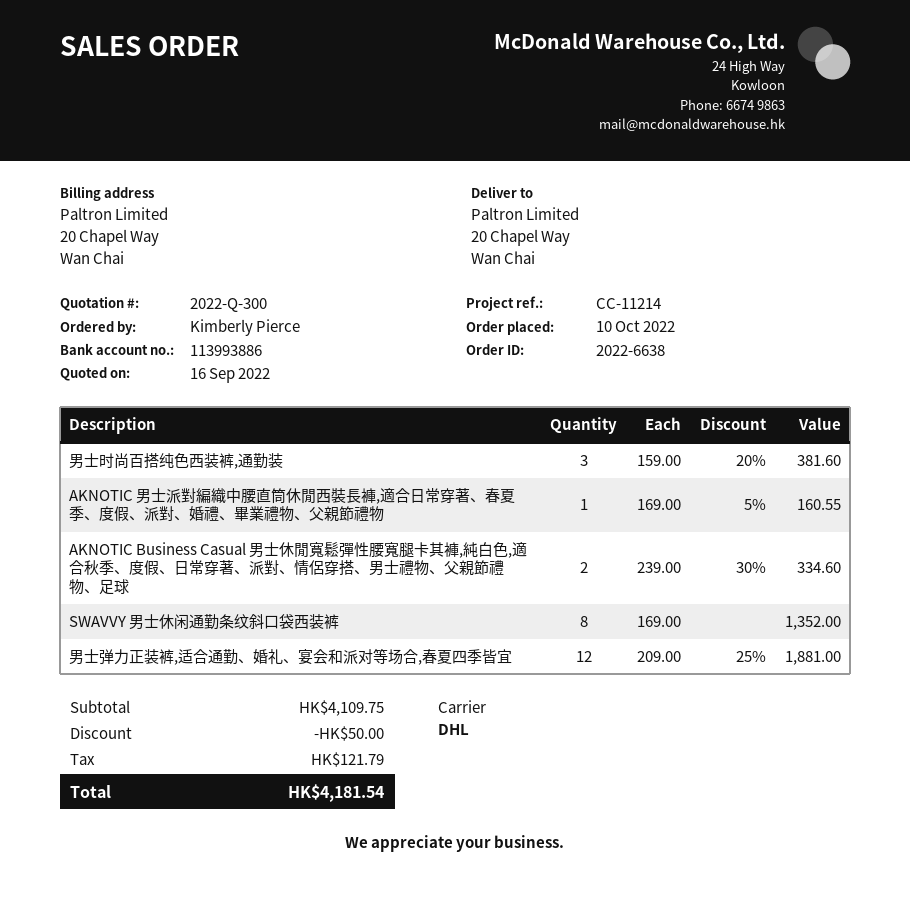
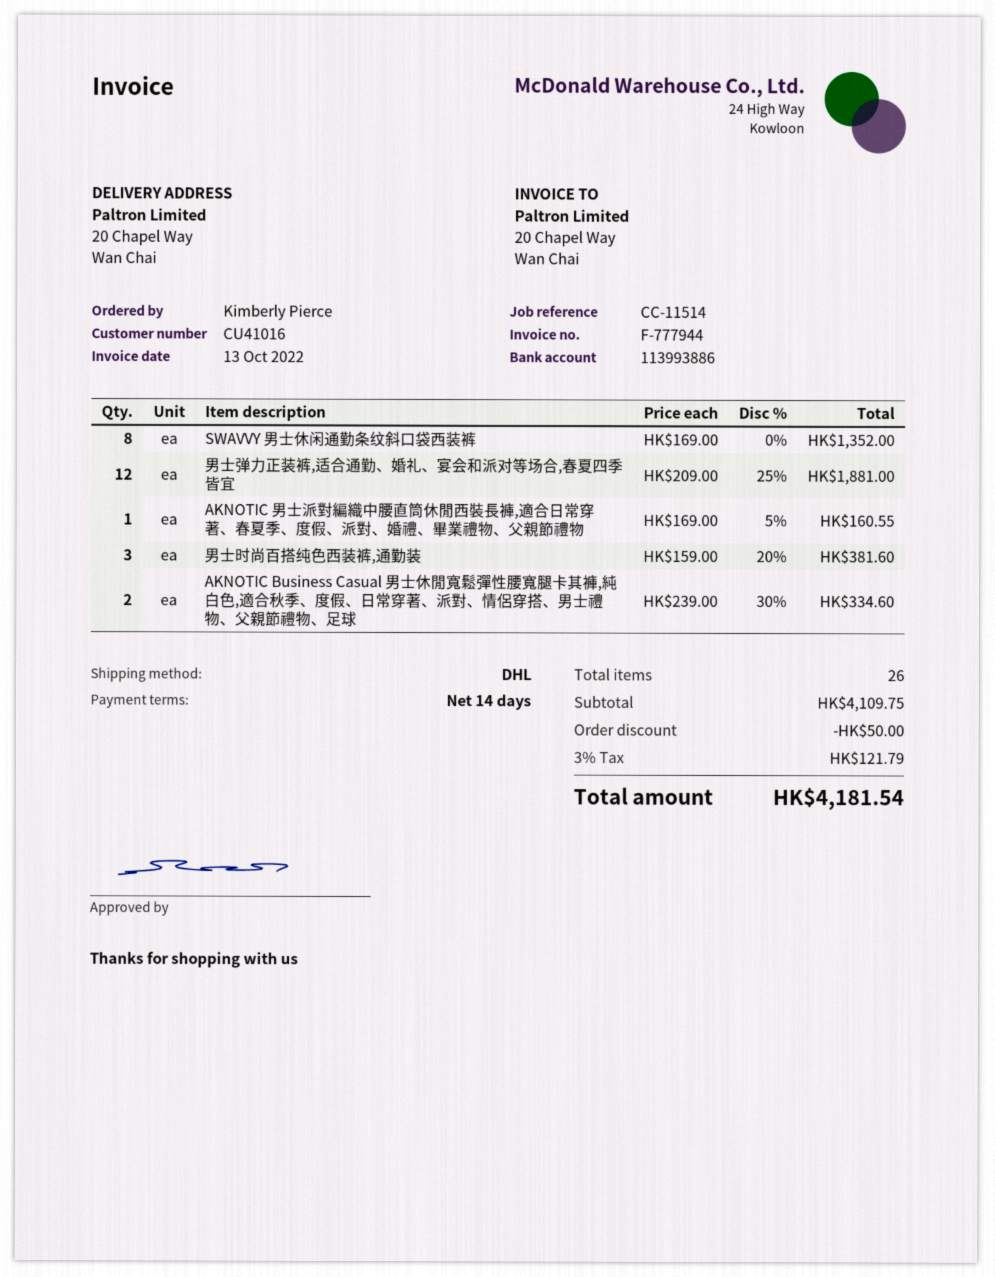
reference: CC-11214 -> CC-11514

